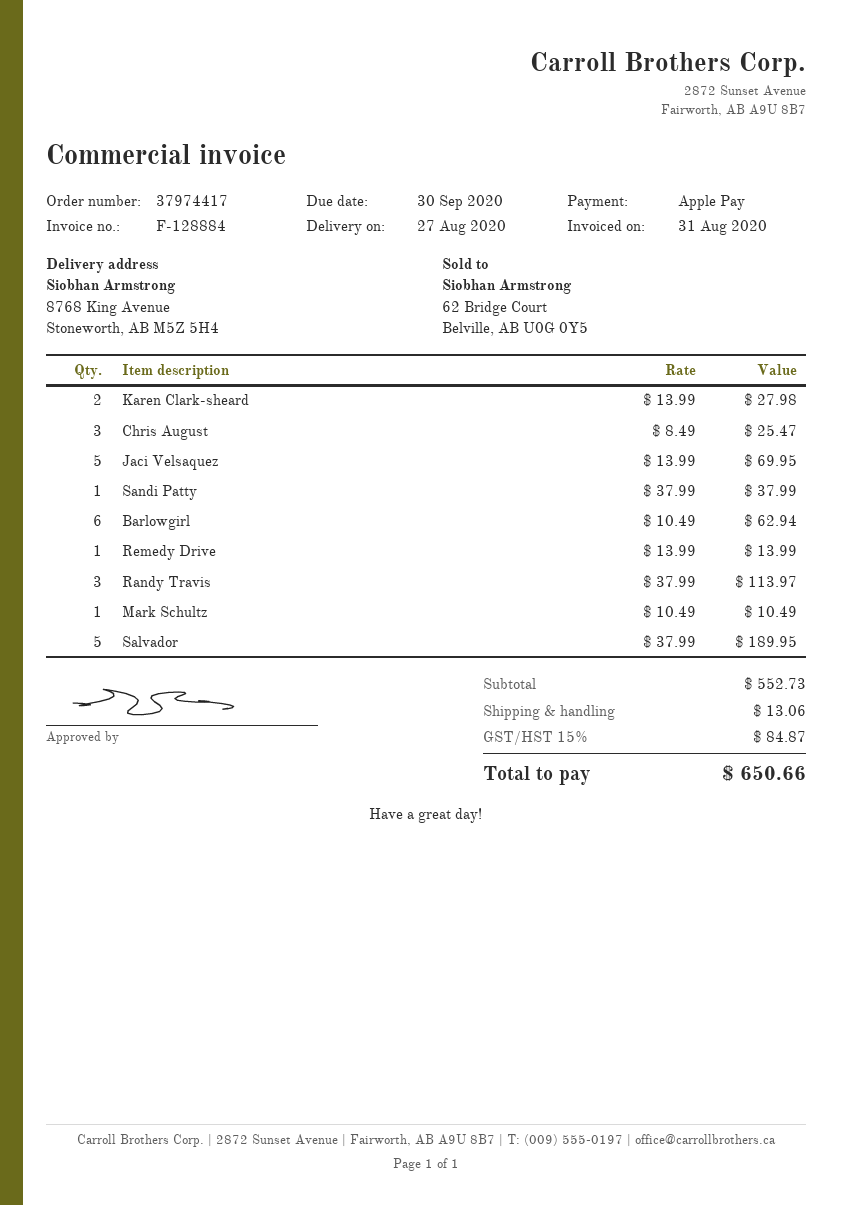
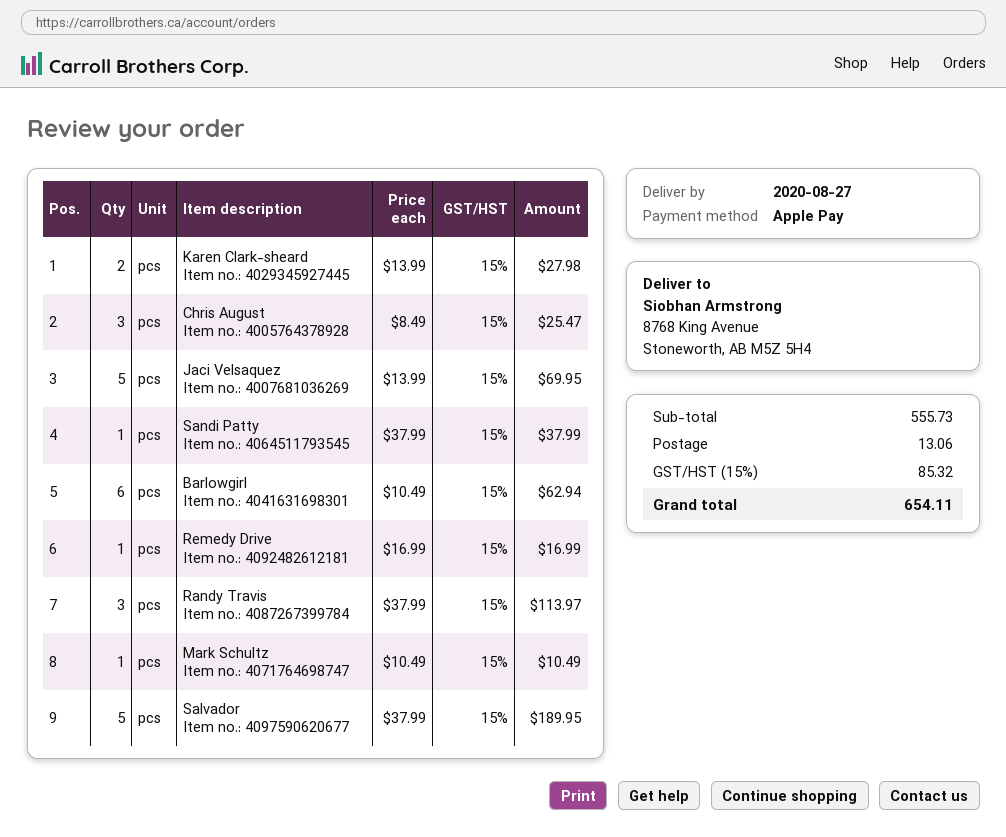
Remedy Drive: 1 x 13.99 = 13.99 -> 1 x 16.99 = 16.99
subtotal: 552.73 -> 555.73
tax: 15% = 84.87 -> 15% = 85.32
total: 650.66 -> 654.11

